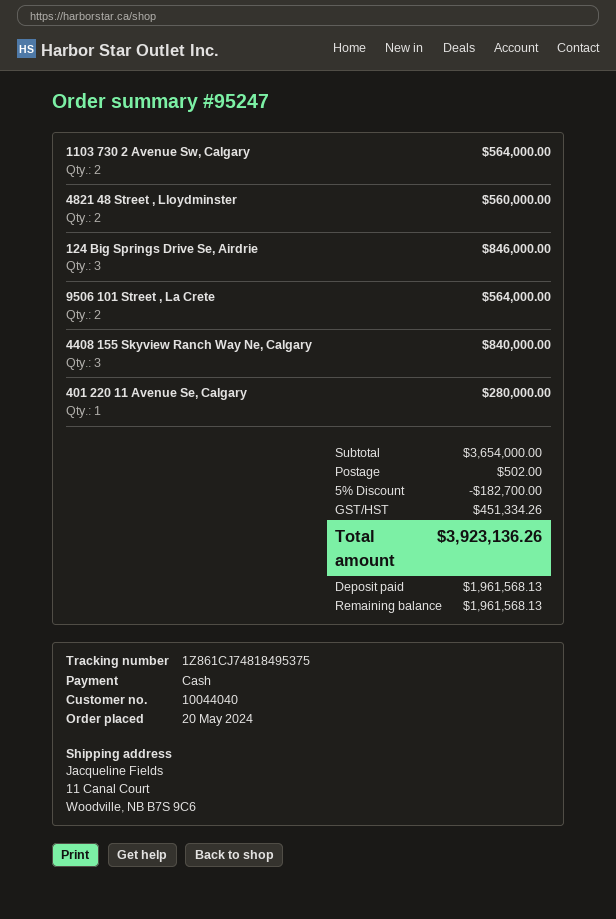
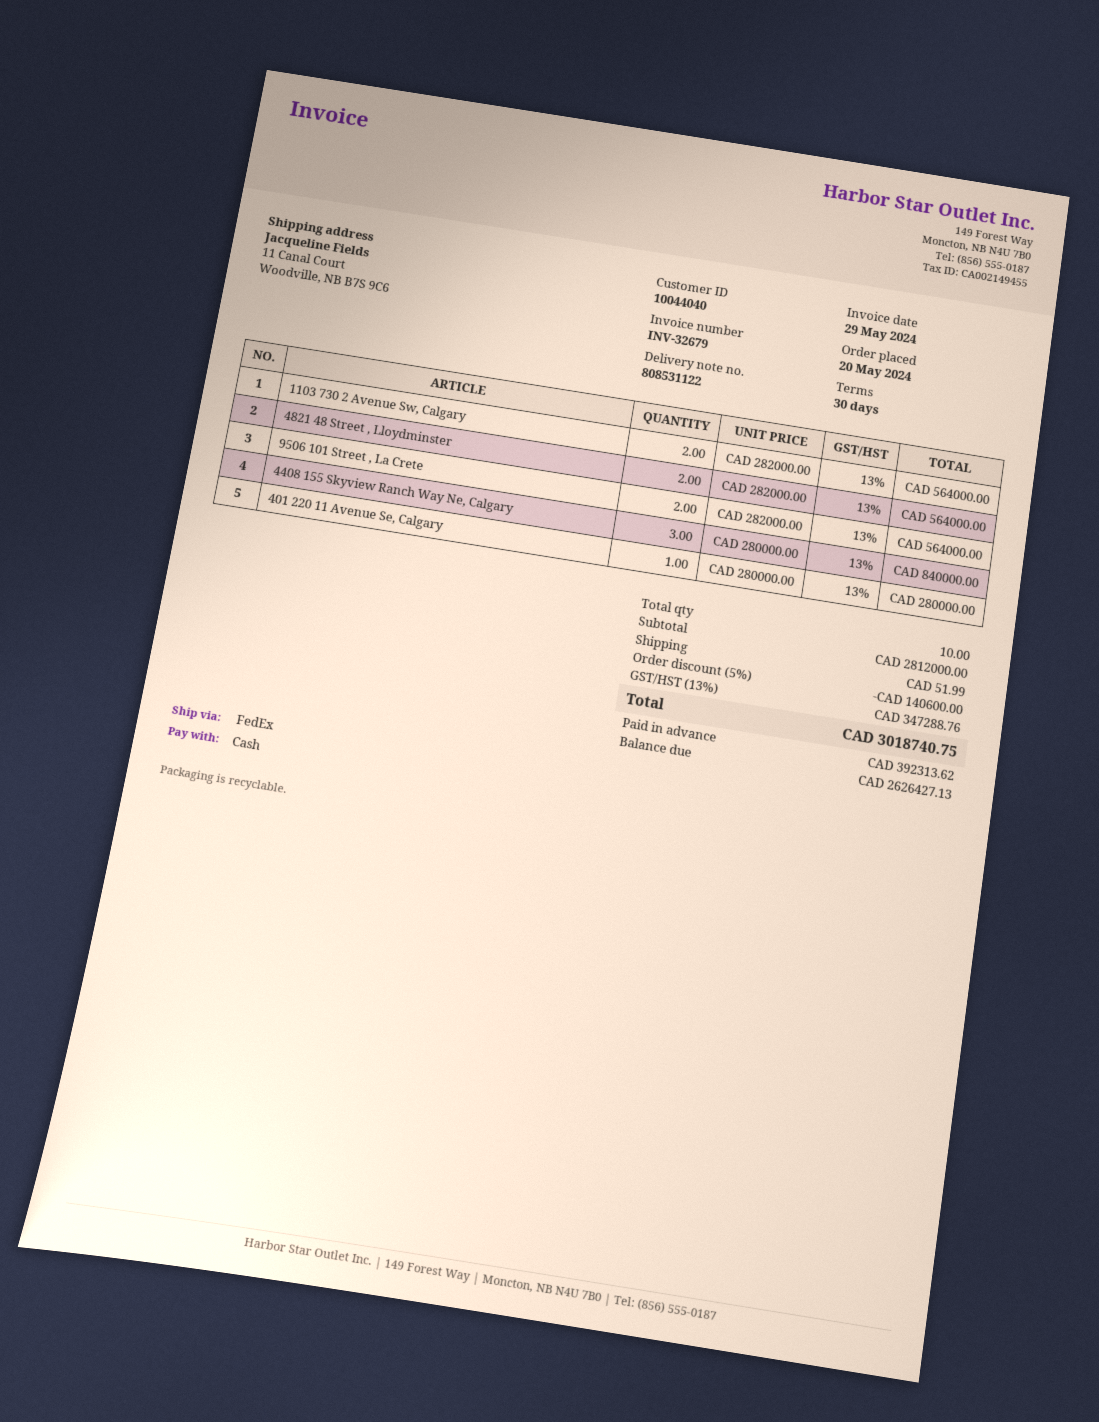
4821 48 Street , Lloydminster: 2 for 560000.00 -> 2 for 564000.00
124 Big Springs Drive Se, Airdrie: 3 for 846000.00 -> none
subtotal: 3654000.00 -> 2812000.00
discount: 5% = 182700.00 -> 5% = 140600.00
shipping: 502.00 -> 51.99
tax: 451334.26 -> 347288.76
total: 3923136.26 -> 3018740.75
deposit: 1961568.13 -> 392313.62
balance: 1961568.13 -> 2626427.13

